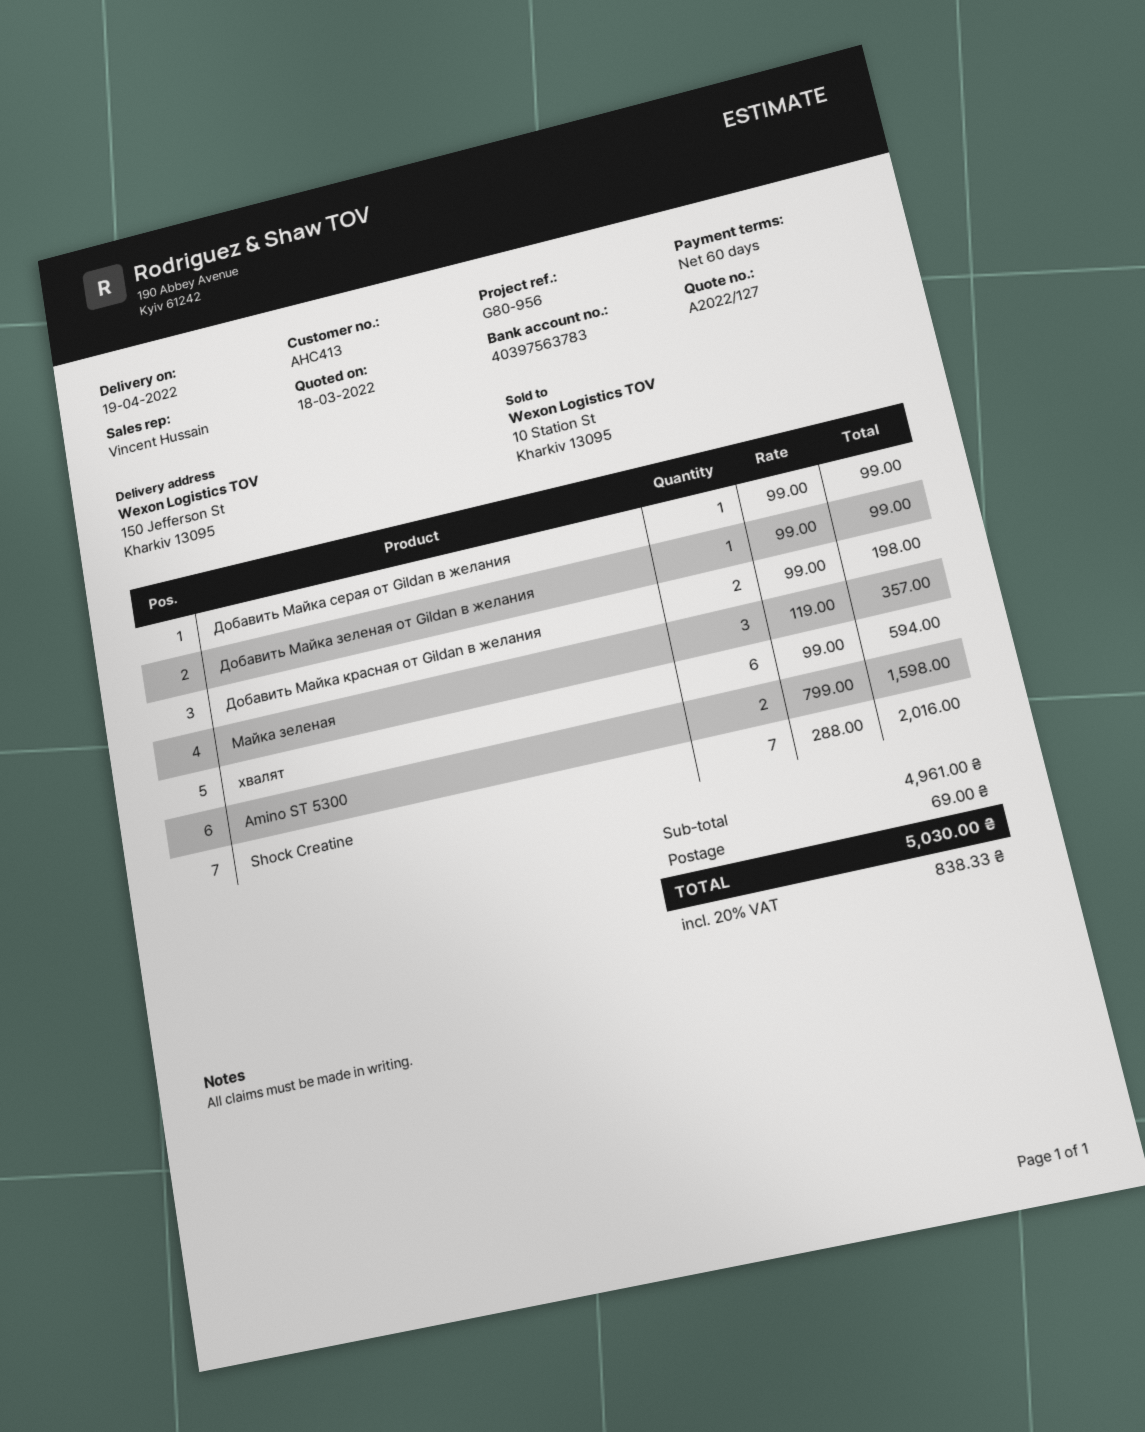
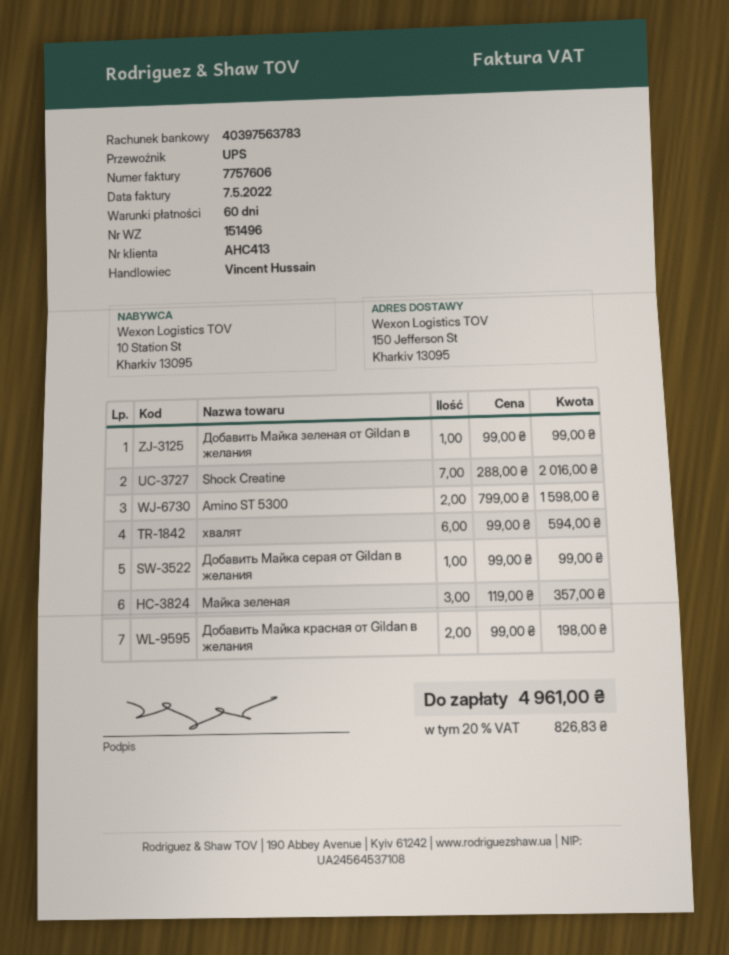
shipping: 69.00 -> none
tax: 20% = 838.33 -> 20% = 826.83
total: 5030.00 -> 4961.00

